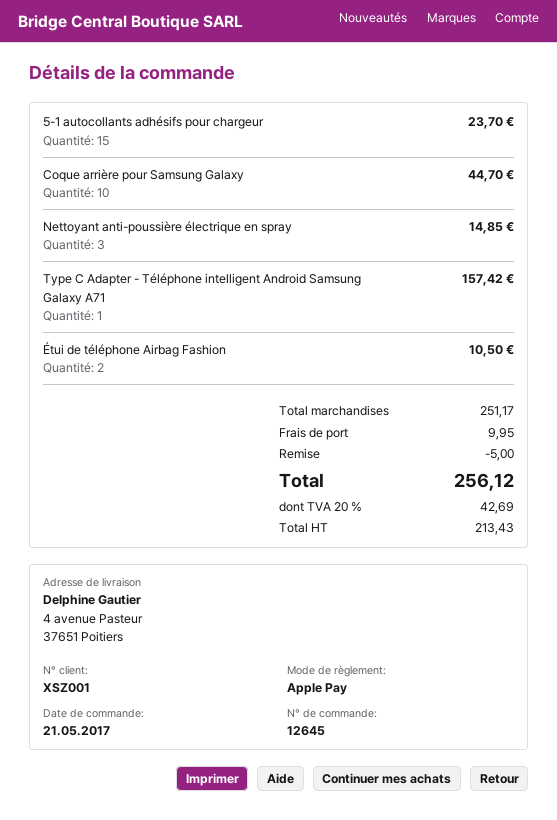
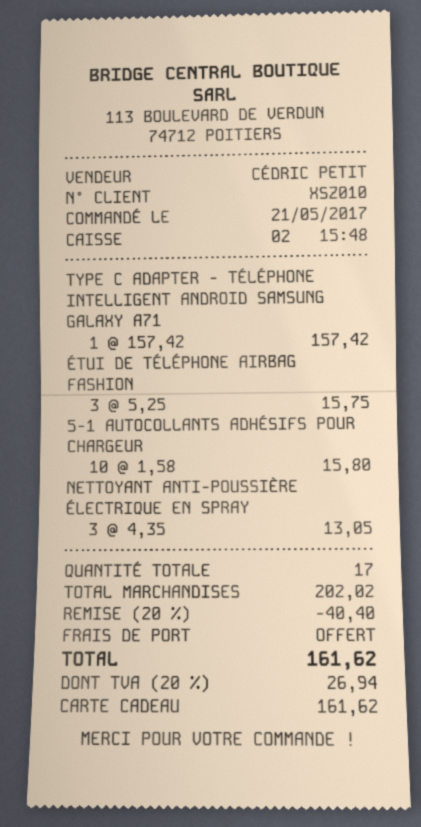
customer number: XSZ001 -> XSZ010
payment method: Apple Pay -> gift card
5-1 autocollants adhésifs pour chargeur: 15 for 23.70 -> 10 for 15.80
Coque arrière pour Samsung Galaxy: 10 for 44.70 -> none
Nettoyant anti-poussière électrique en spray: 3 for 14.85 -> 3 for 13.05
Étui de téléphone Airbag Fashion: 2 for 10.50 -> 3 for 15.75
subtotal: 251.17 -> 202.02
discount: 5.00 -> 40.40
shipping: 9.95 -> 0.00
tax: 20% = 42.69 -> 20% = 26.94
total: 256.12 -> 161.62

